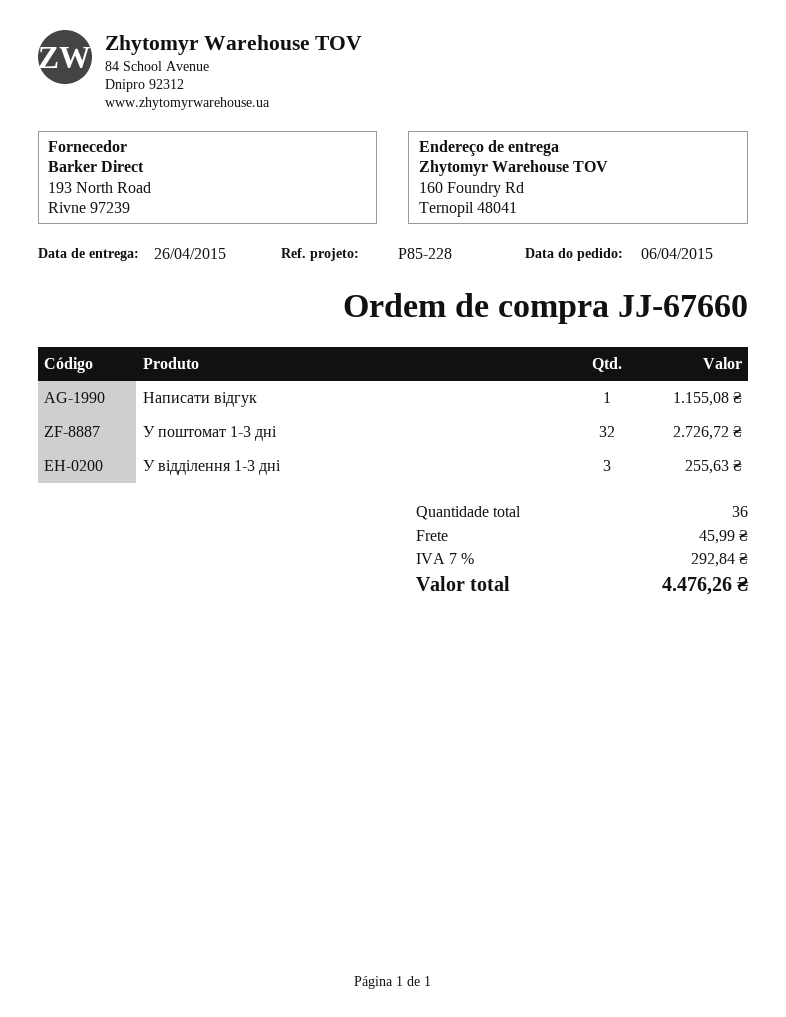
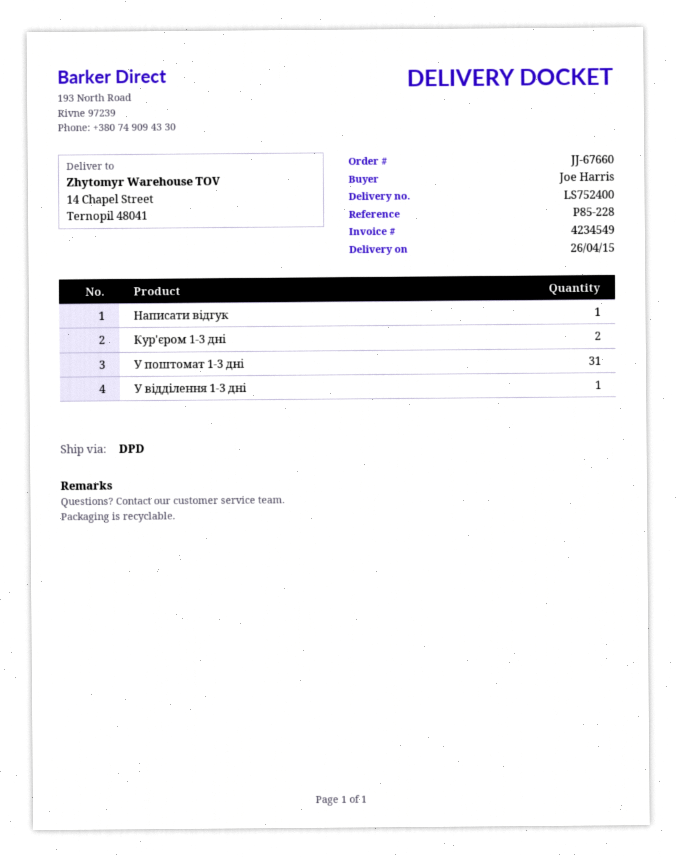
ship to: 160 Foundry Rd, Ternopil 48041 -> 14 Chapel Street, Ternopil 48041
У поштомат 1-3 дні: 32 -> 31
У відділення 1-3 дні: 3 -> 1
Кур'єром 1-3 дні: none -> 2

